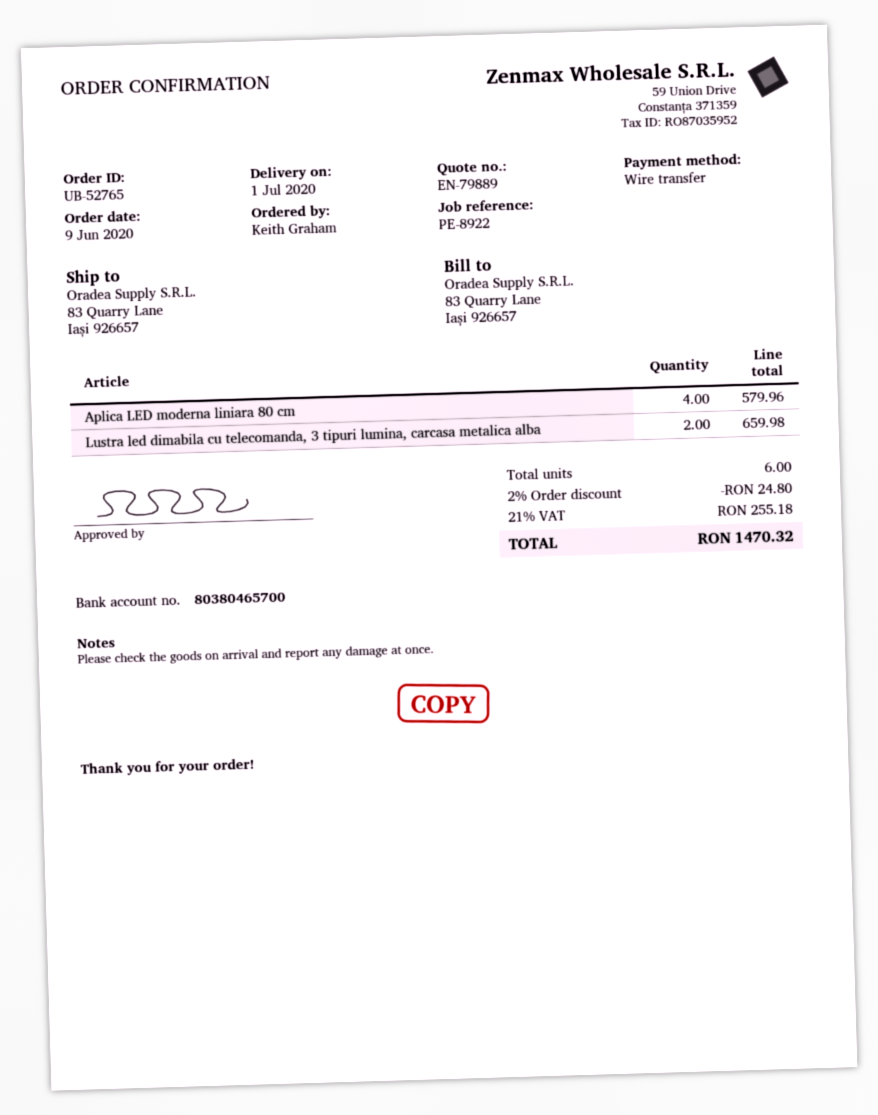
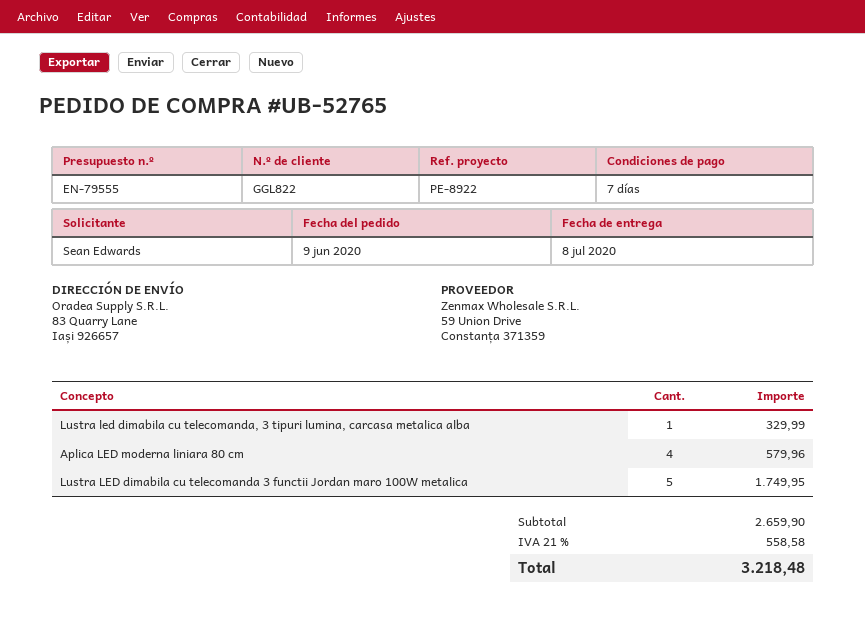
quote number: EN-79889 -> EN-79555
delivery date: 2020-07-01 -> 2020-07-08
ordered by: Keith Graham -> Sean Edwards
Lustra led dimabila cu telecomanda, 3 tipuri lumina, carcasa metalica alba: 2 for 659.98 -> 1 for 329.99
Lustra LED dimabila cu telecomanda 3 functii Jordan maro 100W metalica: none -> 5 for 1749.95
discount: 2% = 24.80 -> none
tax: 21% = 255.18 -> 21% = 558.58
total: 1470.32 -> 3218.48

